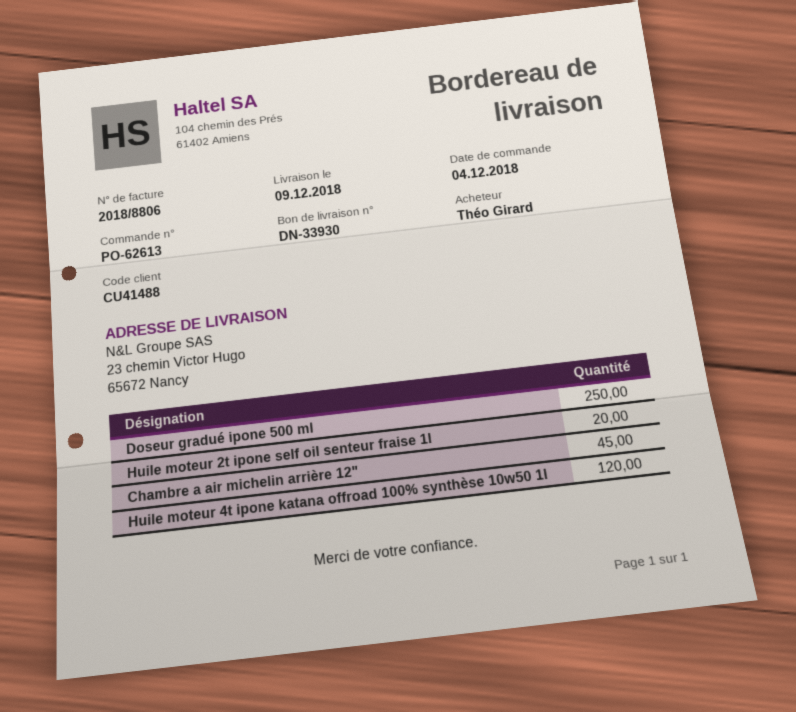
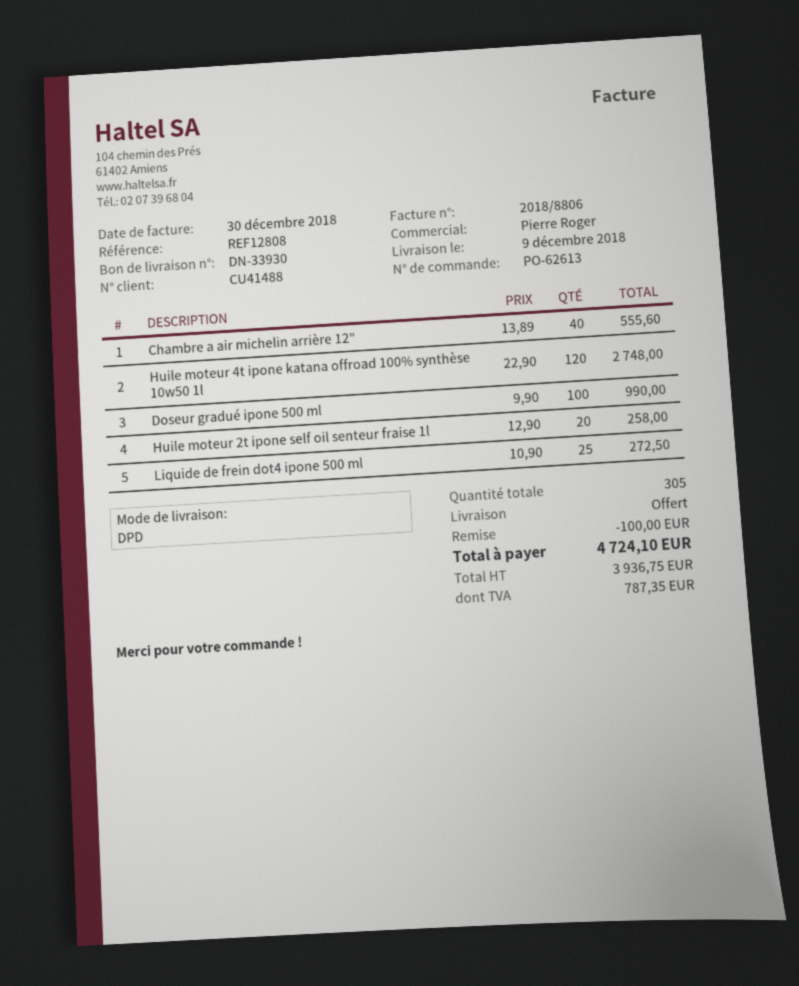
Doseur gradué ipone 500 ml: 250 -> 100
Chambre a air michelin arrière 12": 45 -> 40
Liquide de frein dot4 ipone 500 ml: none -> 25

